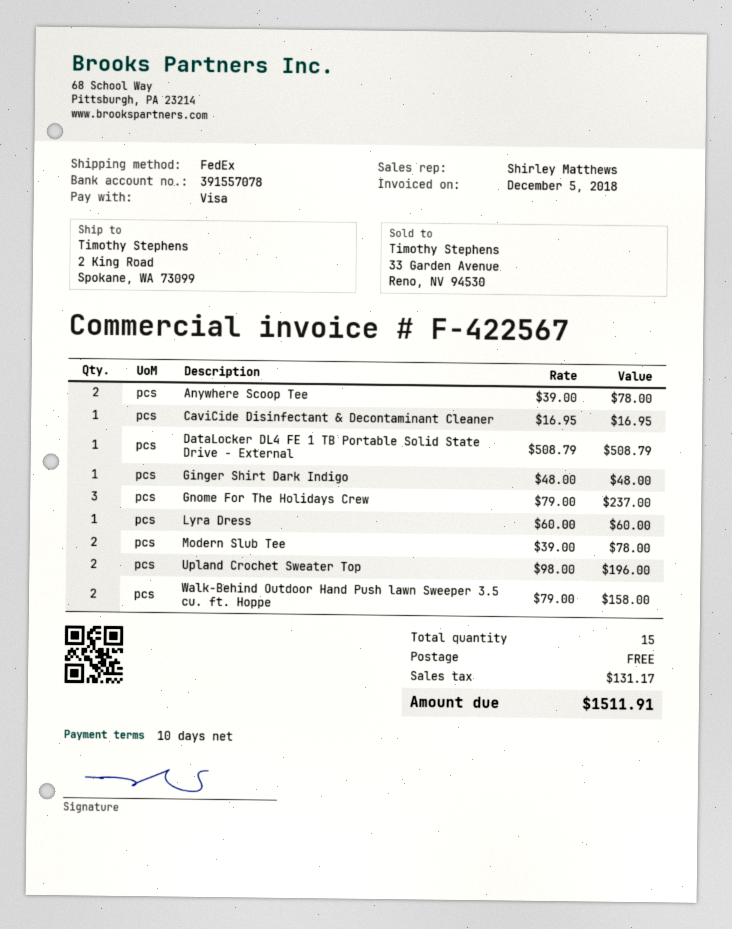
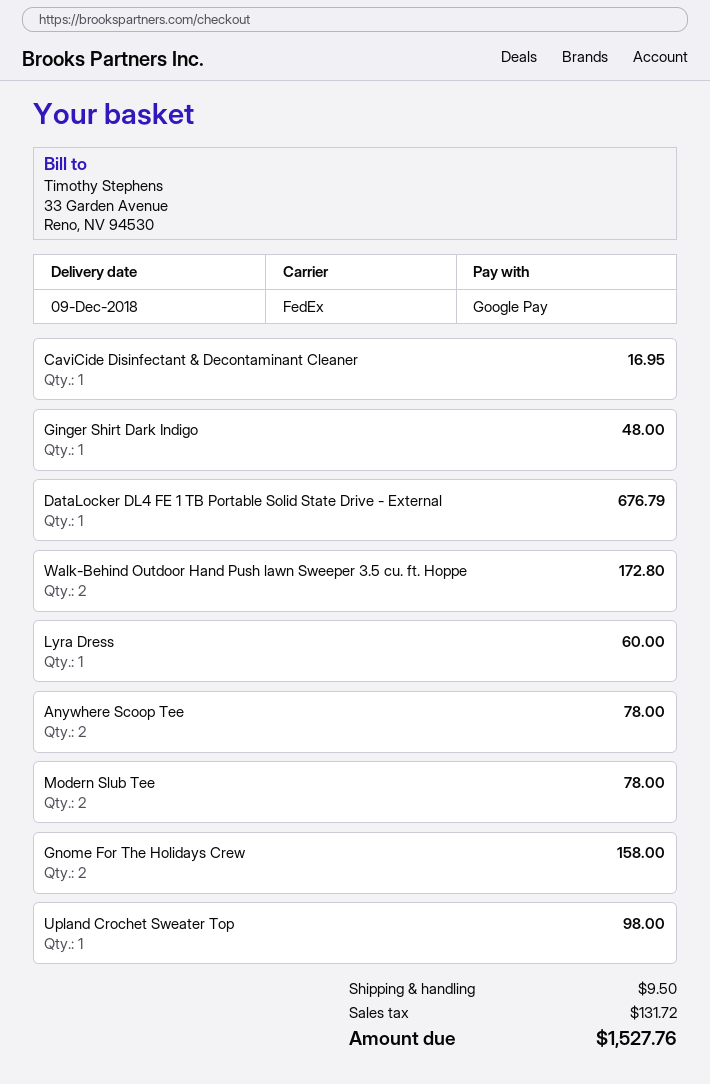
payment method: Visa -> Google Pay
DataLocker DL4 FE 1 TB Portable Solid State Drive - External: 1 for 508.79 -> 1 for 676.79
Gnome For The Holidays Crew: 3 for 237.00 -> 2 for 158.00
Upland Crochet Sweater Top: 2 for 196.00 -> 1 for 98.00
Walk-Behind Outdoor Hand Push lawn Sweeper 3.5 cu. ft. Hoppe: 2 for 158.00 -> 2 for 172.80
shipping: 0.00 -> 9.50
tax: 131.17 -> 131.72
total: 1511.91 -> 1527.76

